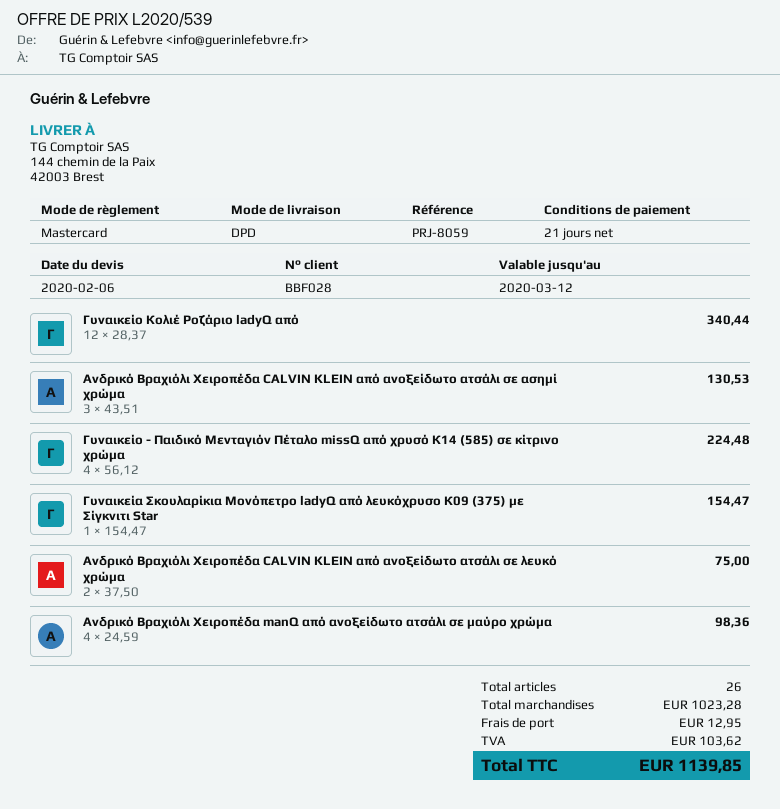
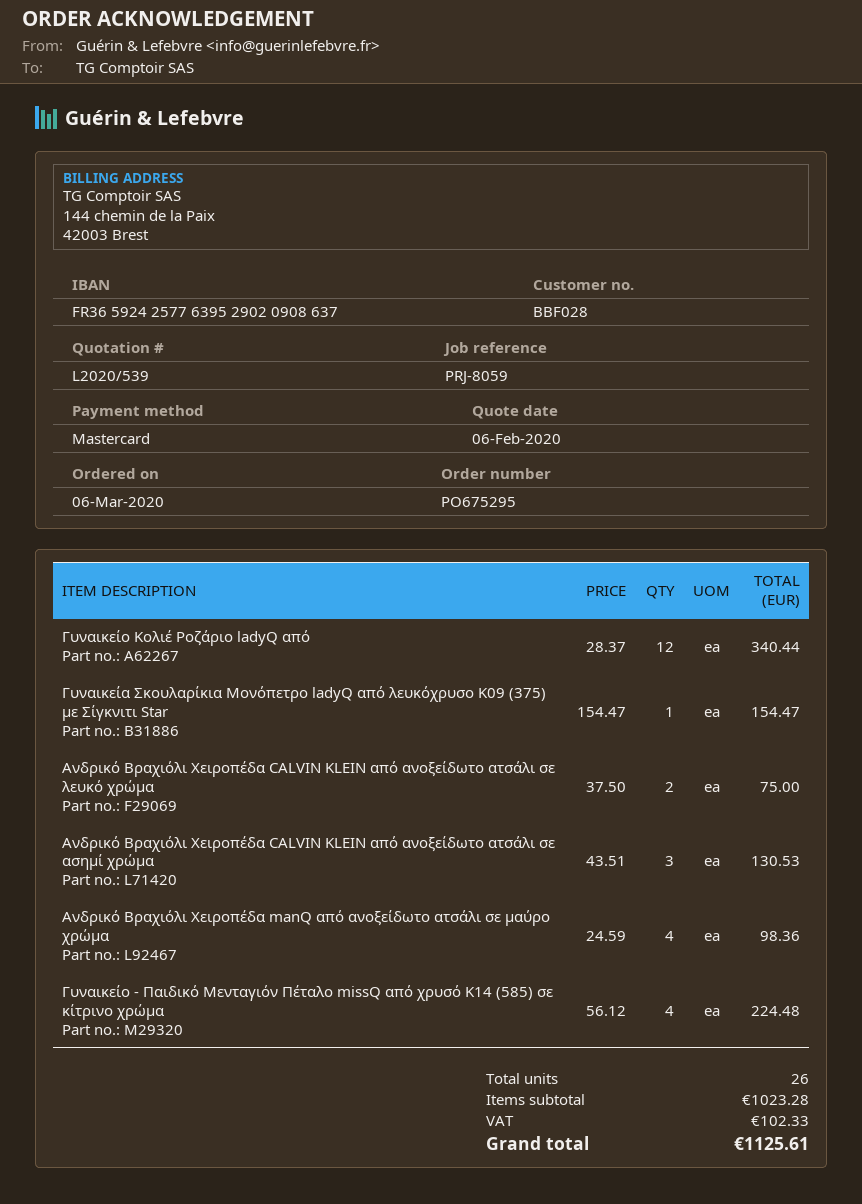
shipping: 12.95 -> none
tax: 103.62 -> 102.33
total: 1139.85 -> 1125.61

